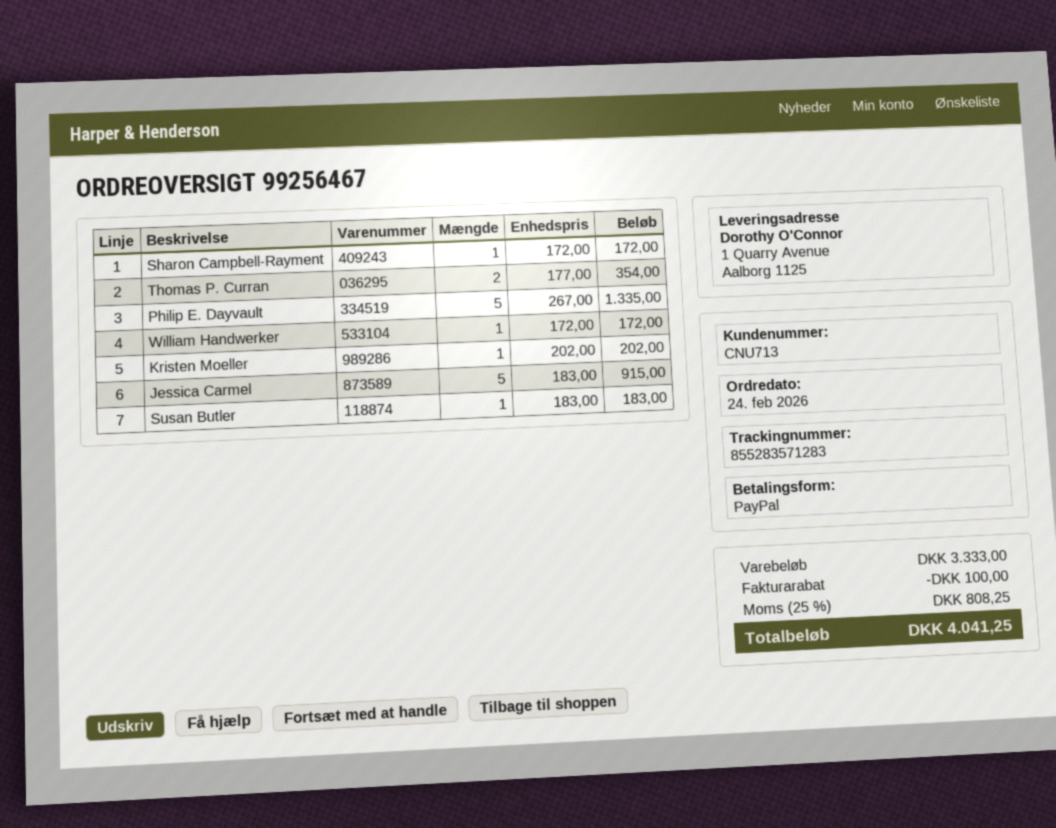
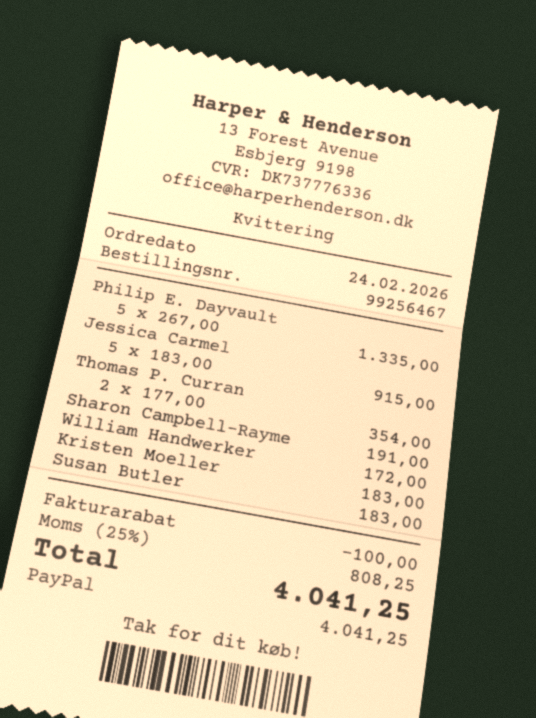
Sharon Campbell-Rayment: 1 x 172.00 = 172.00 -> 1 x 191.00 = 191.00
Kristen Moeller: 1 x 202.00 = 202.00 -> 1 x 183.00 = 183.00

